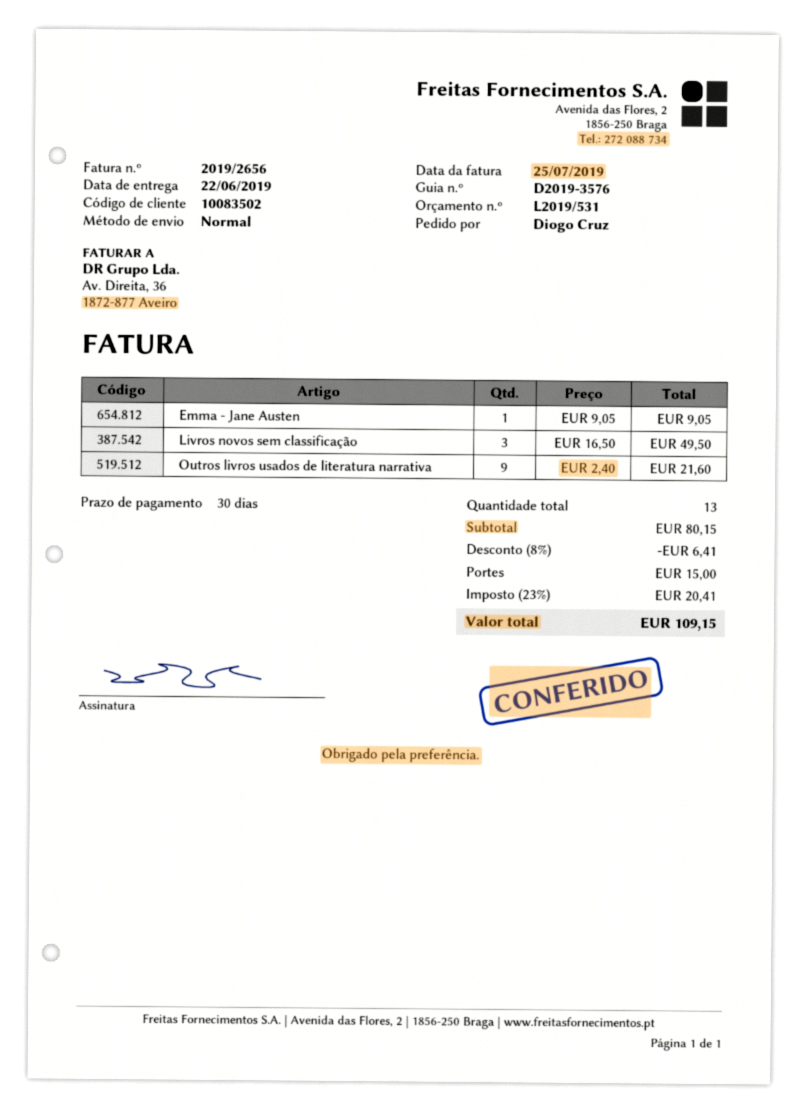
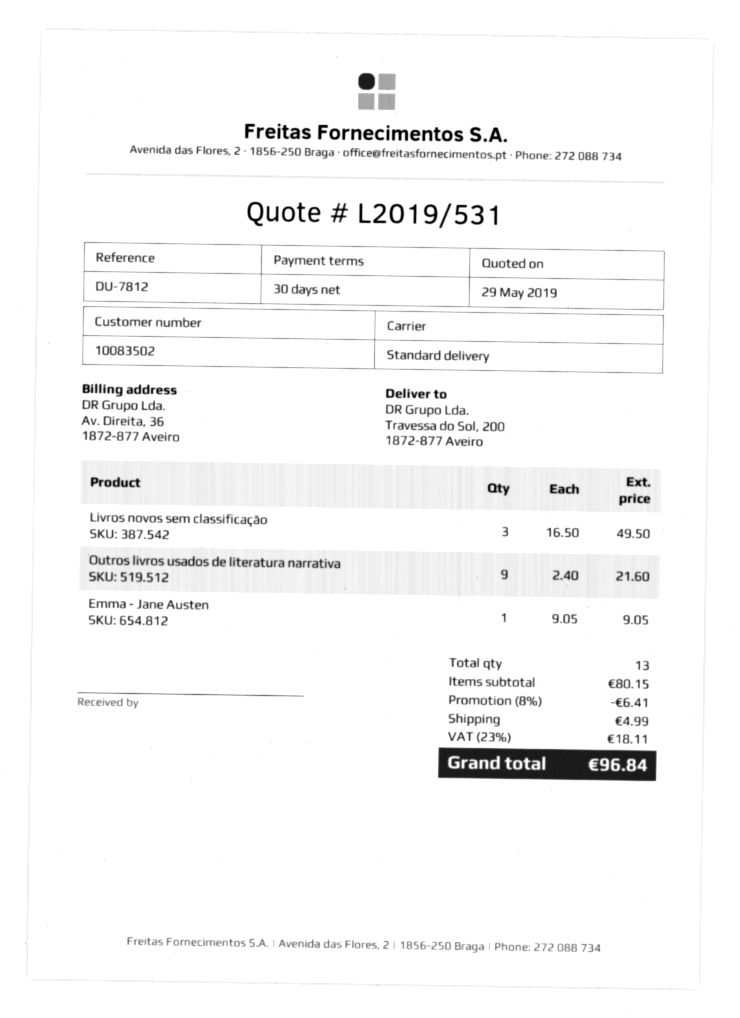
shipping: 15.00 -> 4.99
tax: 23% = 20.41 -> 23% = 18.11
total: 109.15 -> 96.84

